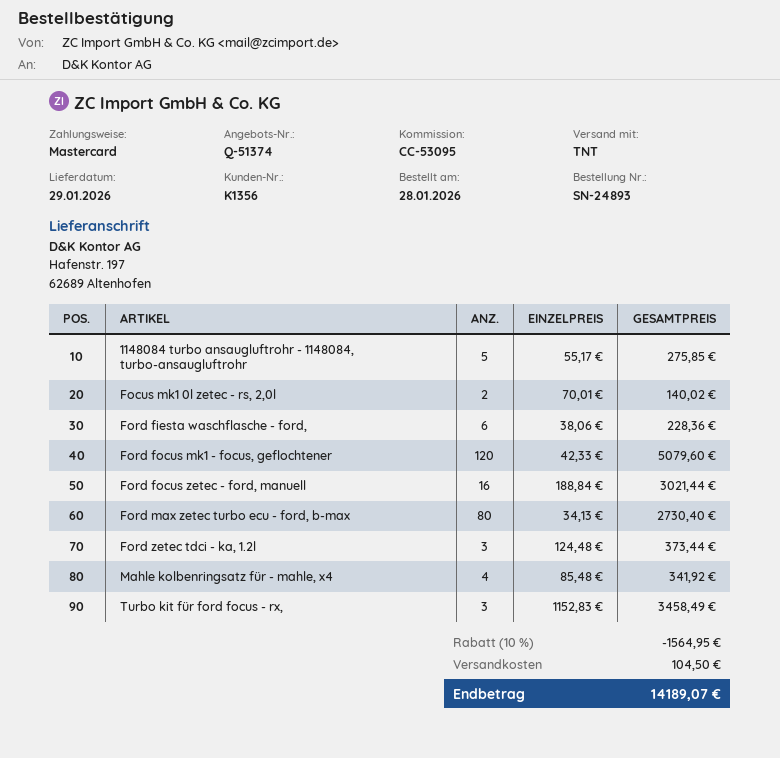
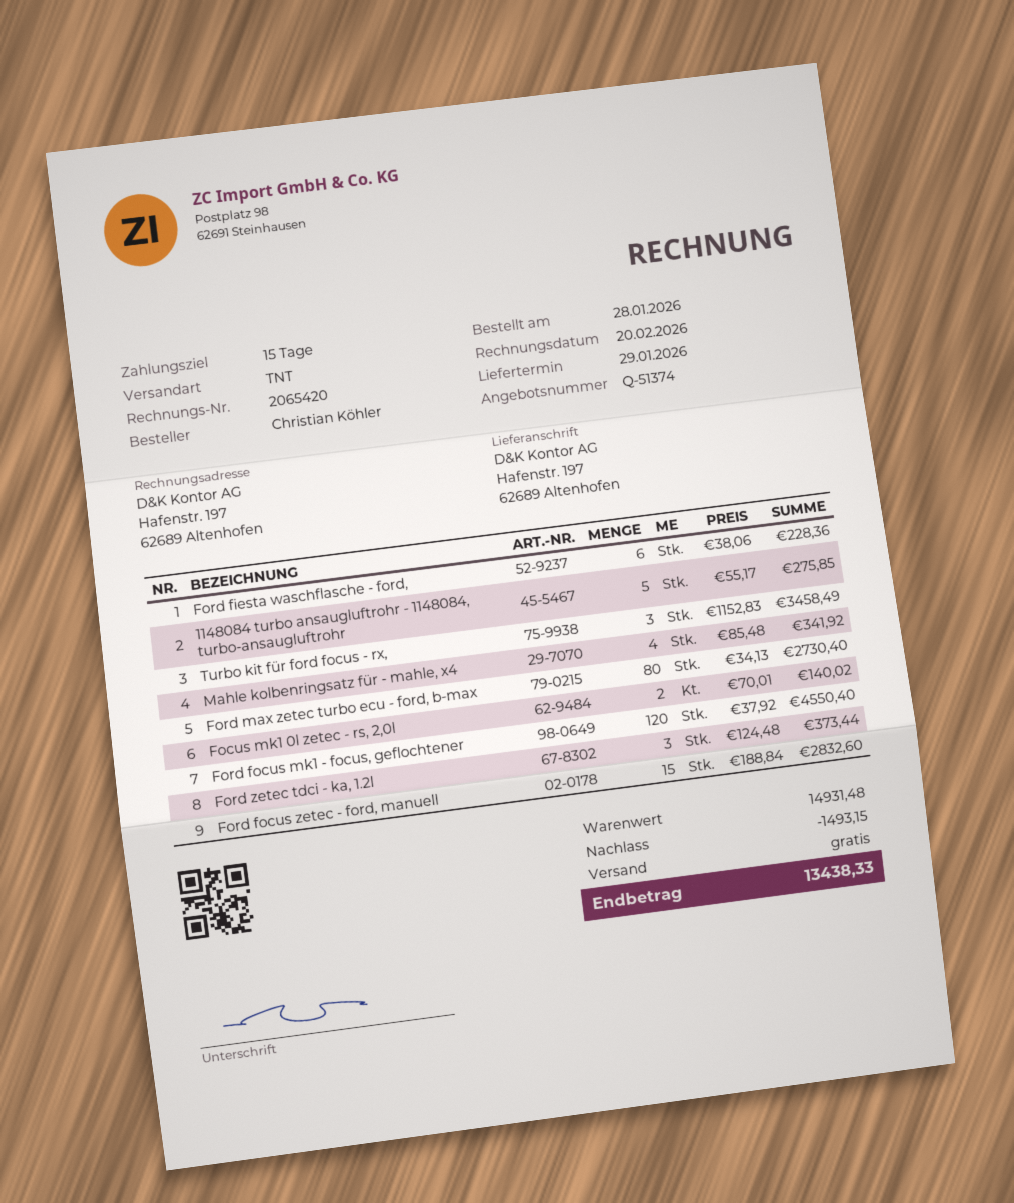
Ford focus mk1 - focus, geflochtener: 120 x 42.33 = 5079.60 -> 120 x 37.92 = 4550.40
Ford focus zetec - ford, manuell: 16 x 188.84 = 3021.44 -> 15 x 188.84 = 2832.60
discount: 1564.95 -> 1493.15
shipping: 104.50 -> 0.00
total: 14189.07 -> 13438.33

